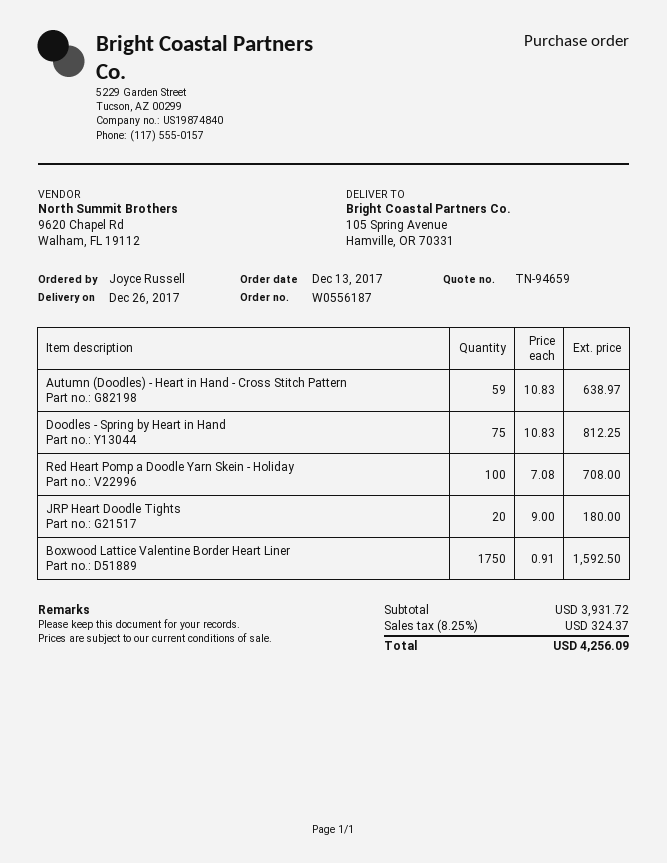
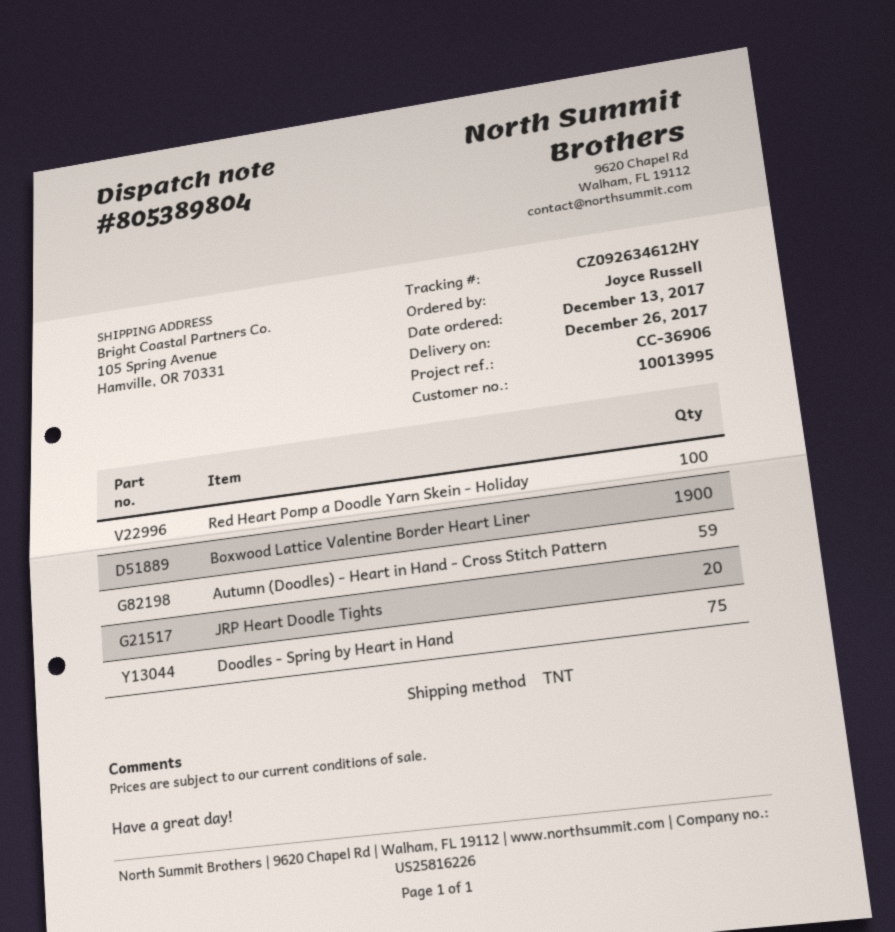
Boxwood Lattice Valentine Border Heart Liner: 1750 -> 1900

